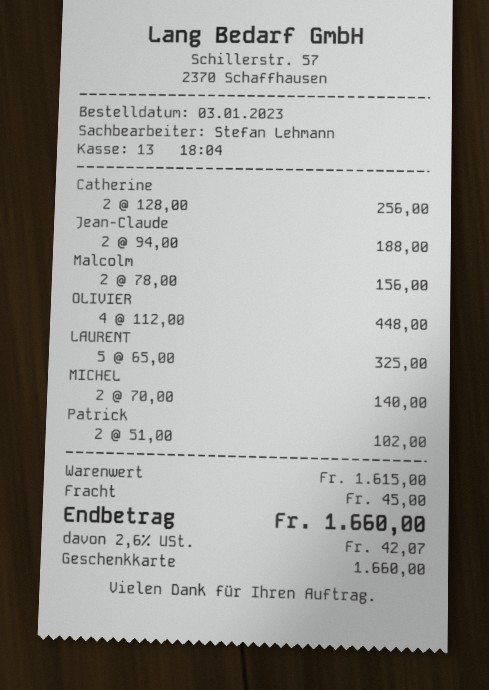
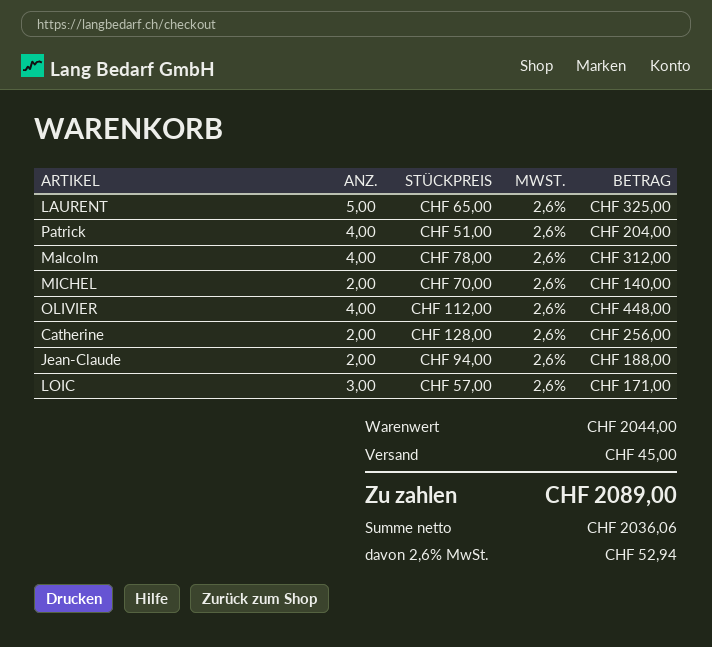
Malcolm: 2 x 78.00 = 156.00 -> 4 x 78.00 = 312.00
Patrick: 2 x 51.00 = 102.00 -> 4 x 51.00 = 204.00
LOIC: none -> 3 x 57.00 = 171.00
subtotal: 1615.00 -> 2044.00
tax: 2.6% = 42.07 -> 2.6% = 52.94
total: 1660.00 -> 2089.00

